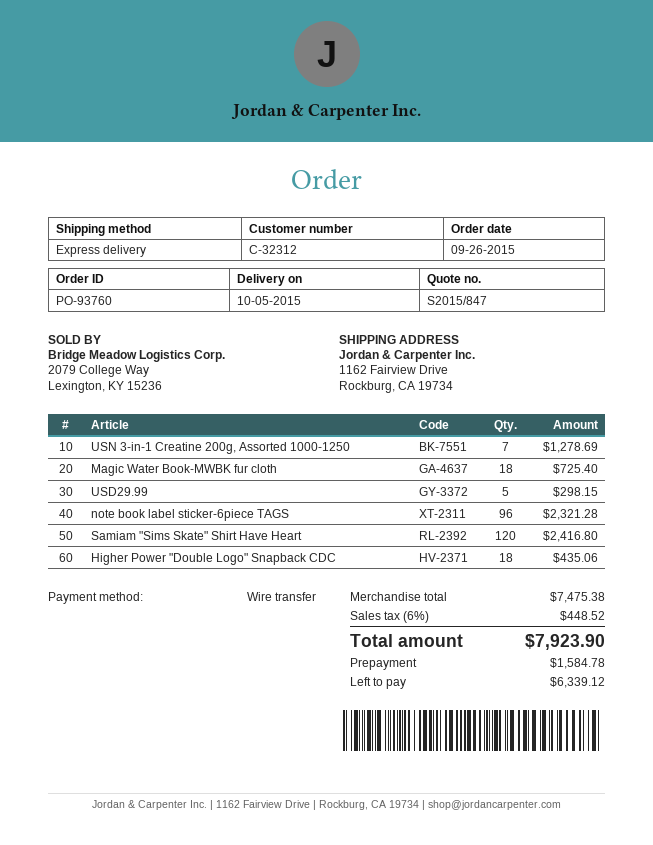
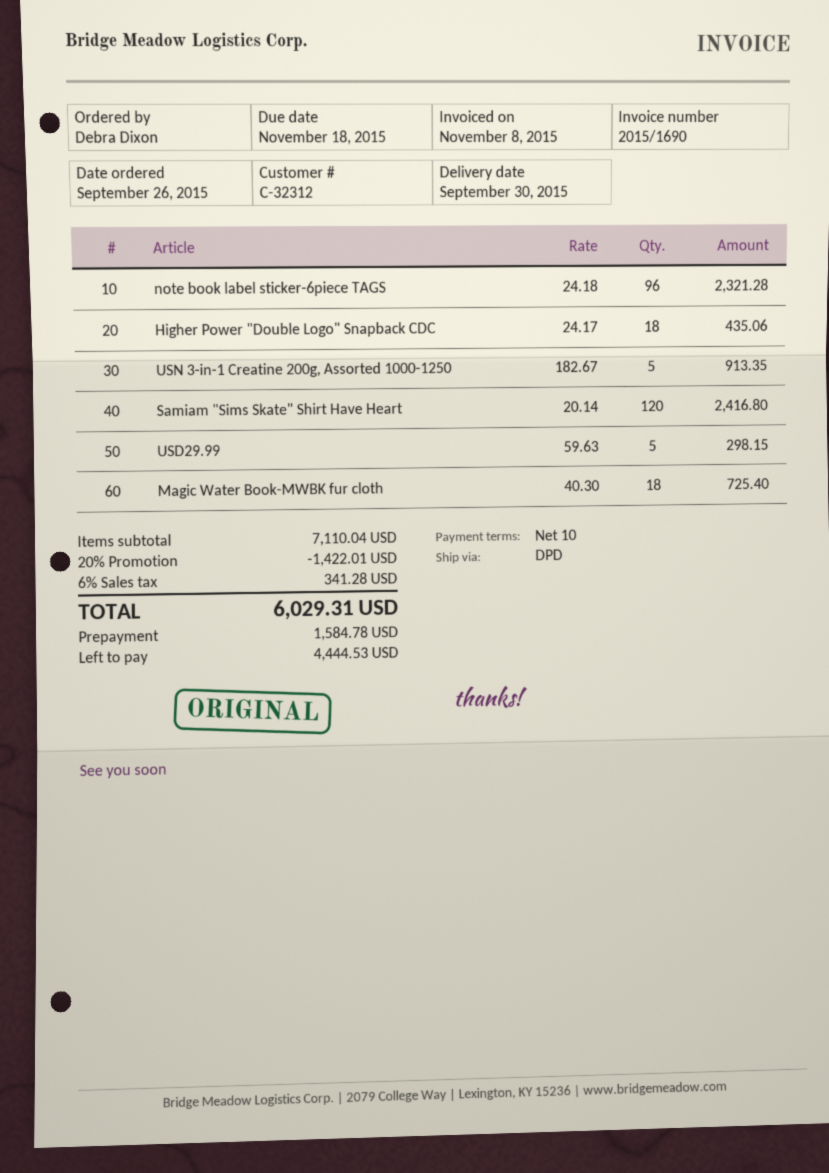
delivery date: 2015-10-05 -> 2015-09-30
shipping method: express -> DPD
USN 3-in-1 Creatine 200g, Assorted 1000-1250: 7 for 1278.69 -> 5 for 913.35
subtotal: 7475.38 -> 7110.04
discount: none -> 20% = 1422.01
tax: 6% = 448.52 -> 6% = 341.28
total: 7923.90 -> 6029.31
balance: 6339.12 -> 4444.53

